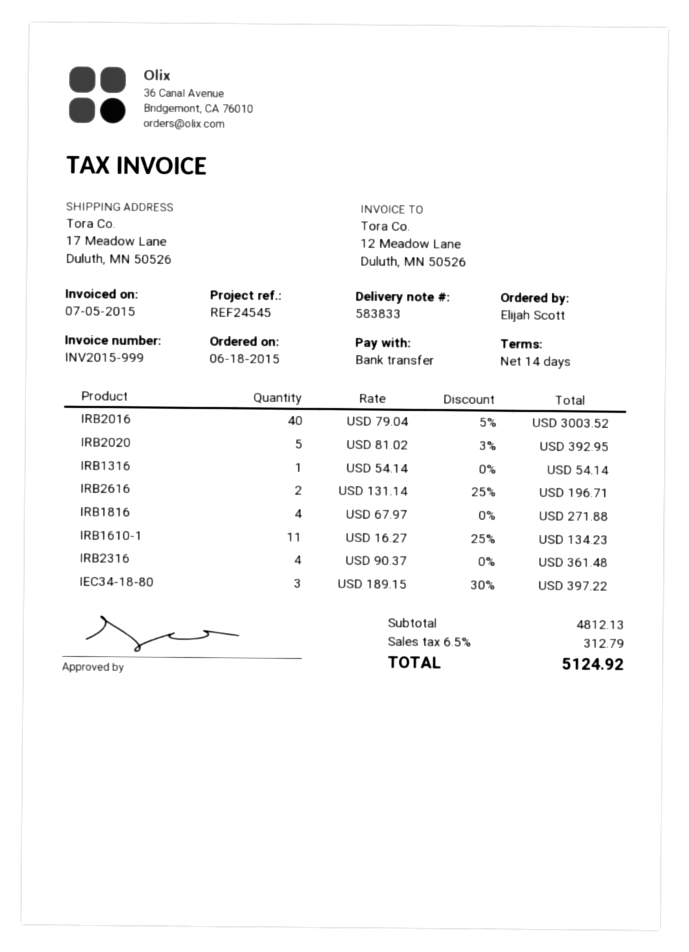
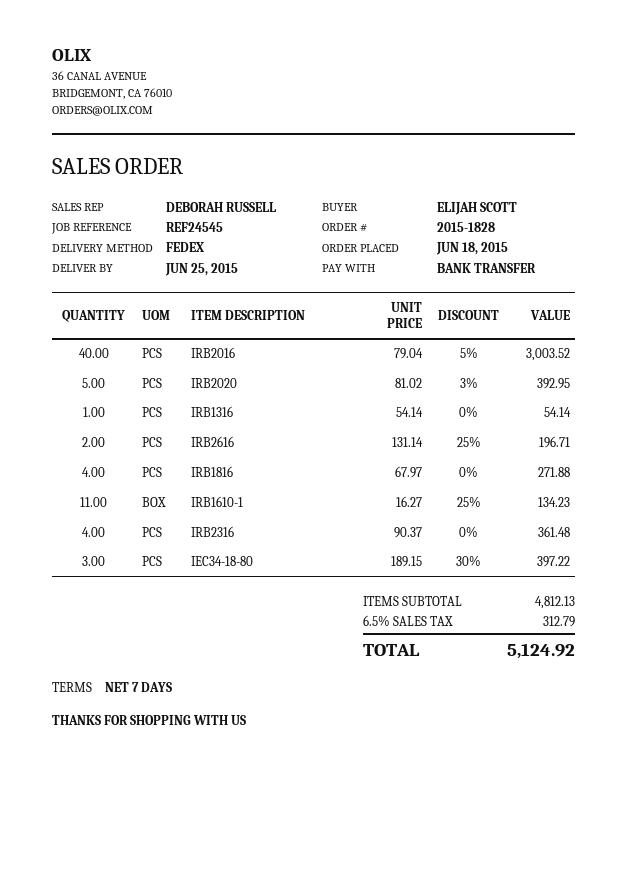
payment terms: 14 days -> 7 days

